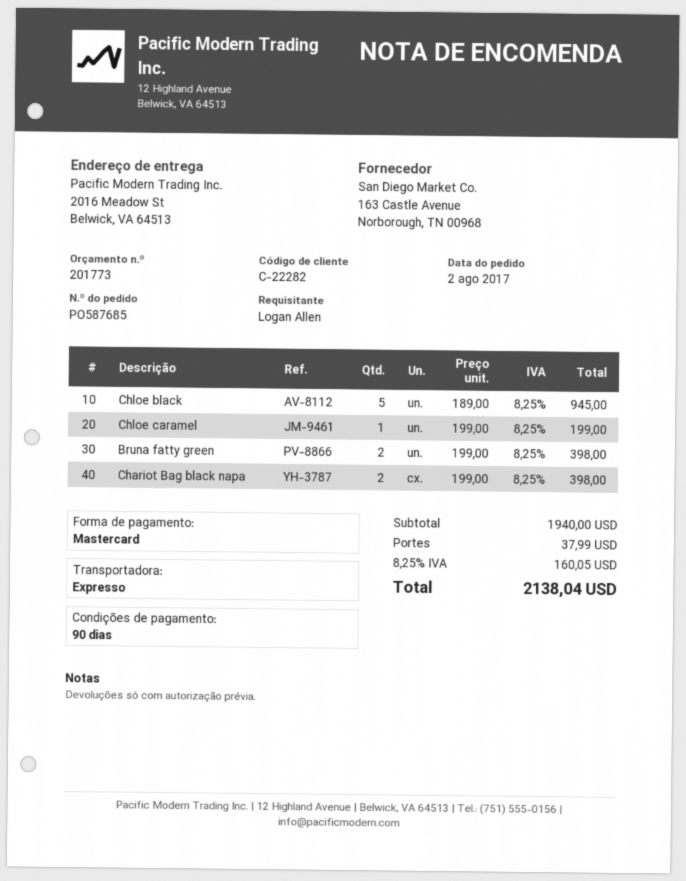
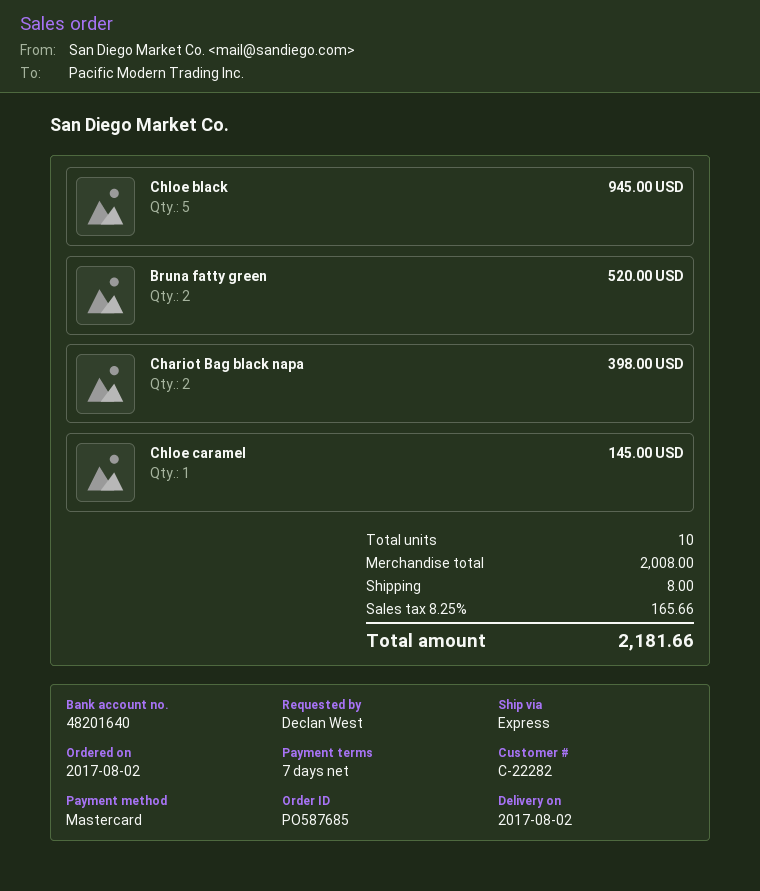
payment terms: 90 days -> 7 days
ordered by: Logan Allen -> Declan West
Chloe caramel: 1 for 199.00 -> 1 for 145.00
Bruna fatty green: 2 for 398.00 -> 2 for 520.00
subtotal: 1940.00 -> 2008.00
shipping: 37.99 -> 8.00
tax: 8.25% = 160.05 -> 8.25% = 165.66
total: 2138.04 -> 2181.66

